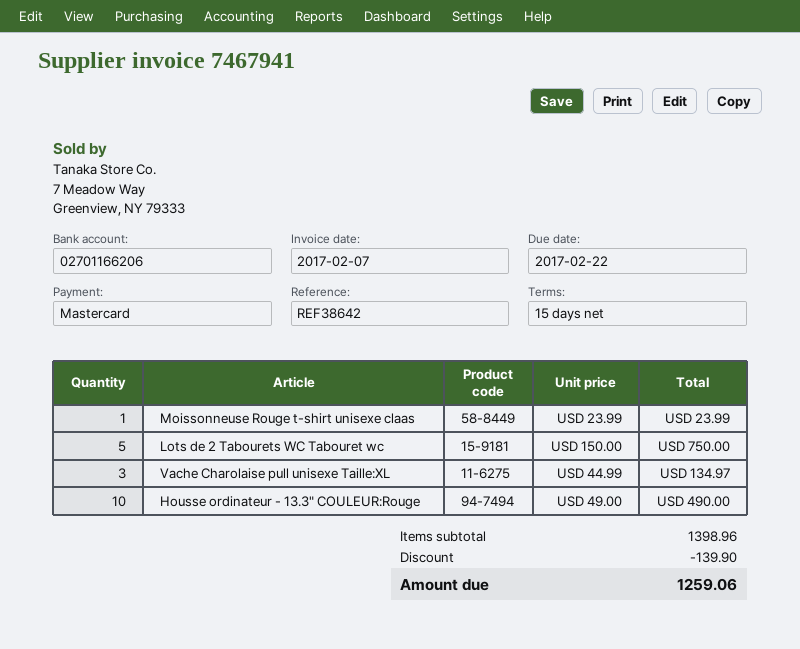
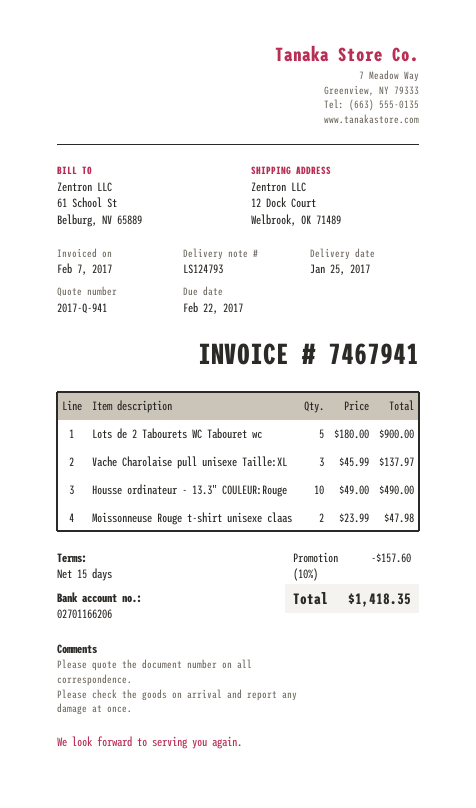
Moissonneuse Rouge t-shirt unisexe claas: 1 x 23.99 = 23.99 -> 2 x 23.99 = 47.98
Lots de 2 Tabourets WC Tabouret wc: 5 x 150.00 = 750.00 -> 5 x 180.00 = 900.00
Vache Charolaise pull unisexe Taille:XL: 3 x 44.99 = 134.97 -> 3 x 45.99 = 137.97
discount: 139.90 -> 157.60
total: 1259.06 -> 1418.35

